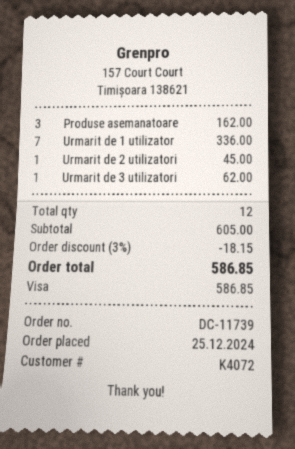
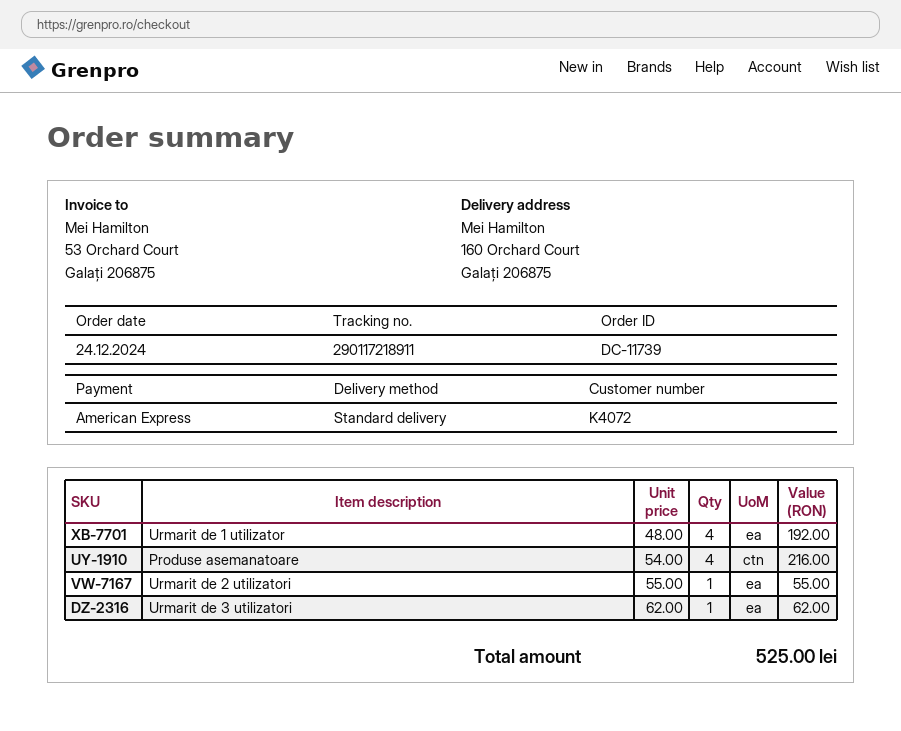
order date: 2024-12-25 -> 2024-12-24
payment method: Visa -> American Express
Produse asemanatoare: 3 for 162.00 -> 4 for 216.00
Urmarit de 1 utilizator: 7 for 336.00 -> 4 for 192.00
Urmarit de 2 utilizatori: 1 for 45.00 -> 1 for 55.00
discount: 3% = 18.15 -> none
total: 586.85 -> 525.00

